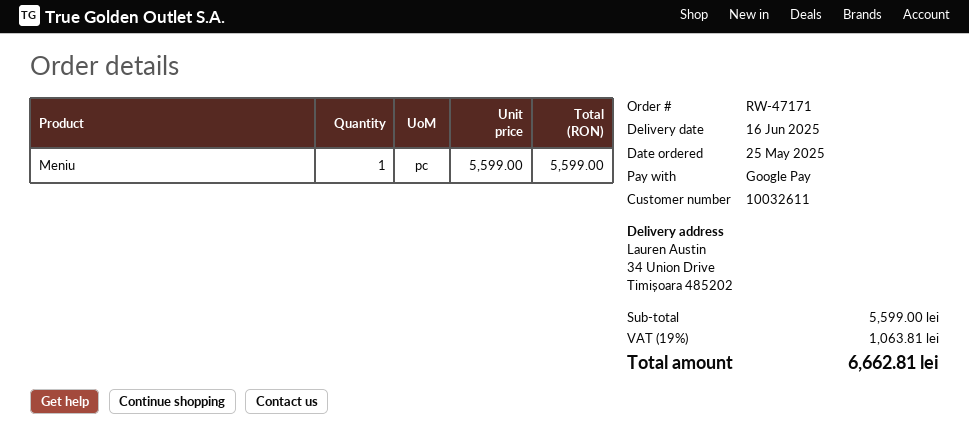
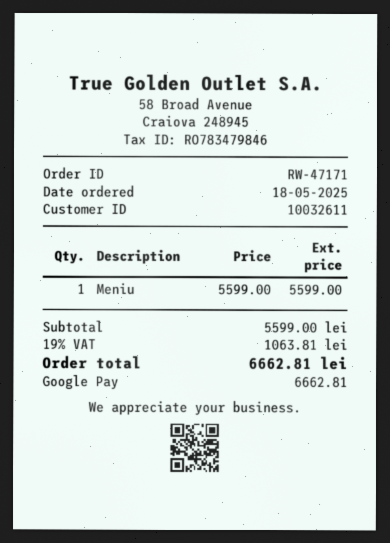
order date: 2025-05-25 -> 2025-05-18

